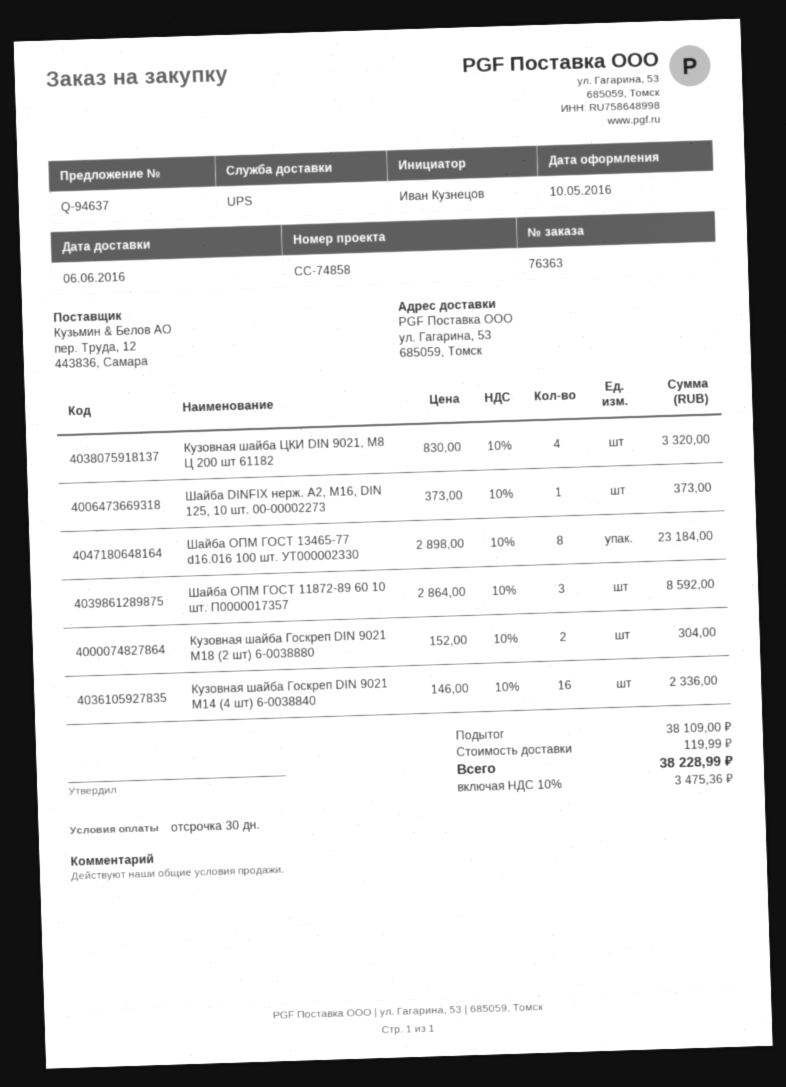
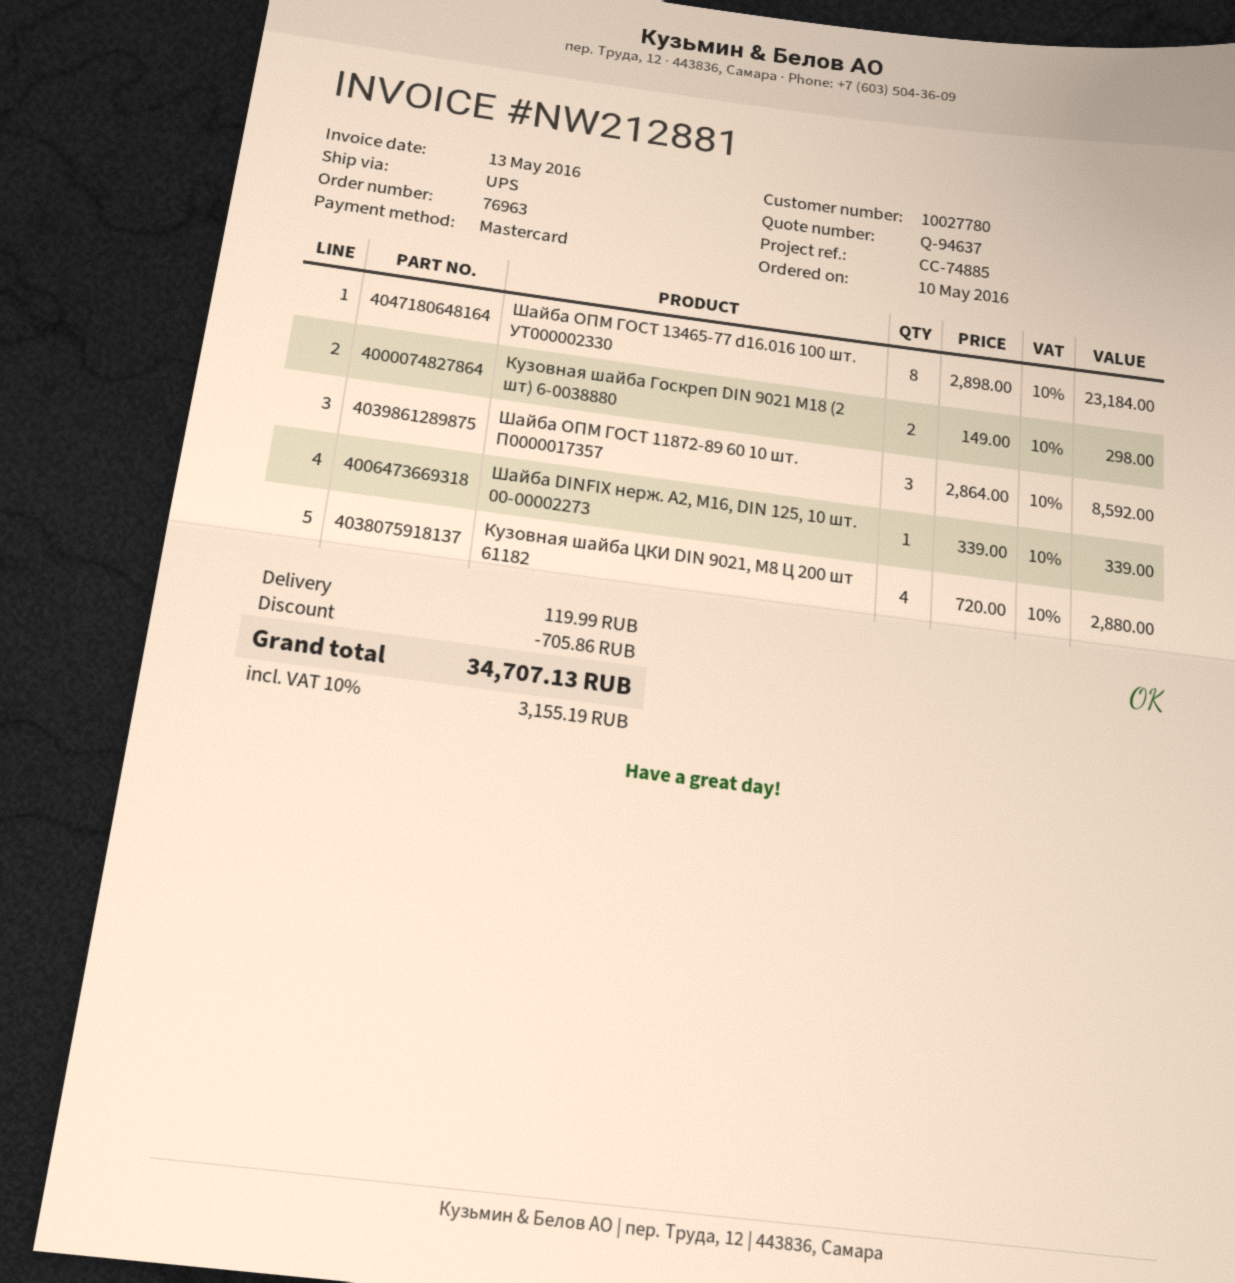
order number: 76363 -> 76963
reference: CC-74858 -> CC-74885
Кузовная шайба ЦКИ DIN 9021, М8 Ц 200 шт 61182: 4 x 830.00 = 3320.00 -> 4 x 720.00 = 2880.00
Шайба DINFIX нерж. А2, М16, DIN 125, 10 шт. 00-00002273: 1 x 373.00 = 373.00 -> 1 x 339.00 = 339.00
Кузовная шайба Госкреп DIN 9021 М18 (2 шт) 6-0038880: 2 x 152.00 = 304.00 -> 2 x 149.00 = 298.00
Кузовная шайба Госкреп DIN 9021 М14 (4 шт) 6-0038840: 16 x 146.00 = 2336.00 -> none
discount: none -> 705.86
tax: 10% = 3475.36 -> 10% = 3155.19
total: 38228.99 -> 34707.13

